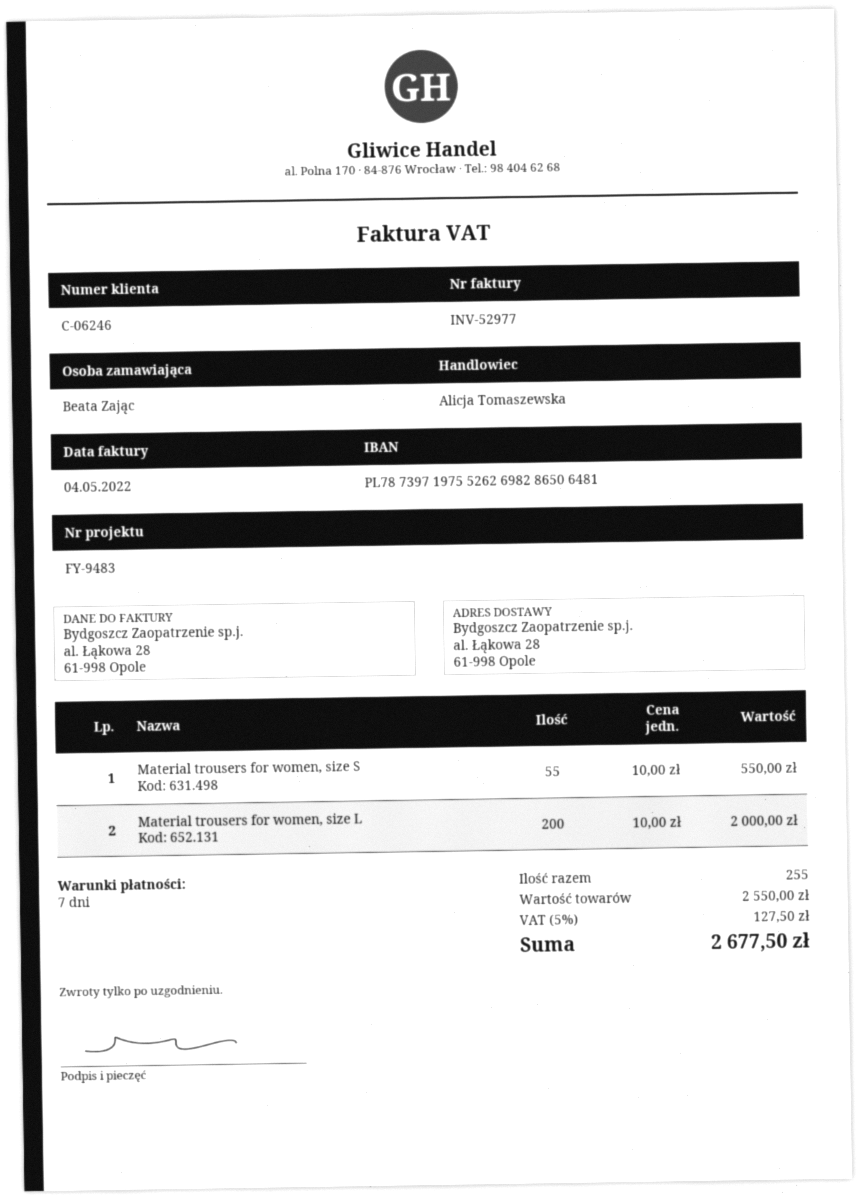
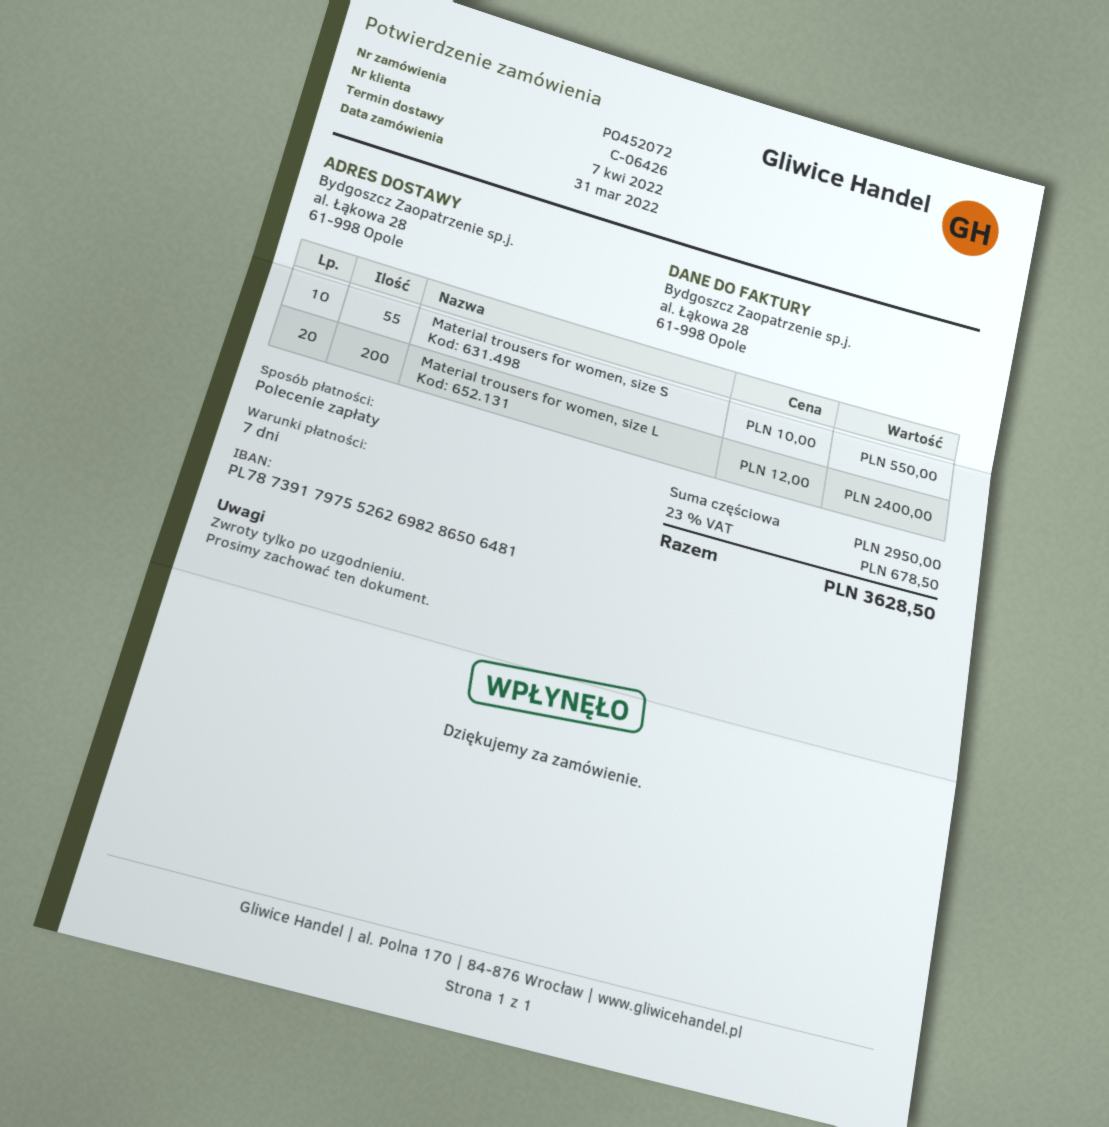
customer number: C-06246 -> C-06426
bank account: PL78739719755262698286506481 -> PL78739179755262698286506481
Material trousers for women, size L: 200 x 10.00 = 2000.00 -> 200 x 12.00 = 2400.00
subtotal: 2550.00 -> 2950.00
tax: 5% = 127.50 -> 23% = 678.50
total: 2677.50 -> 3628.50

